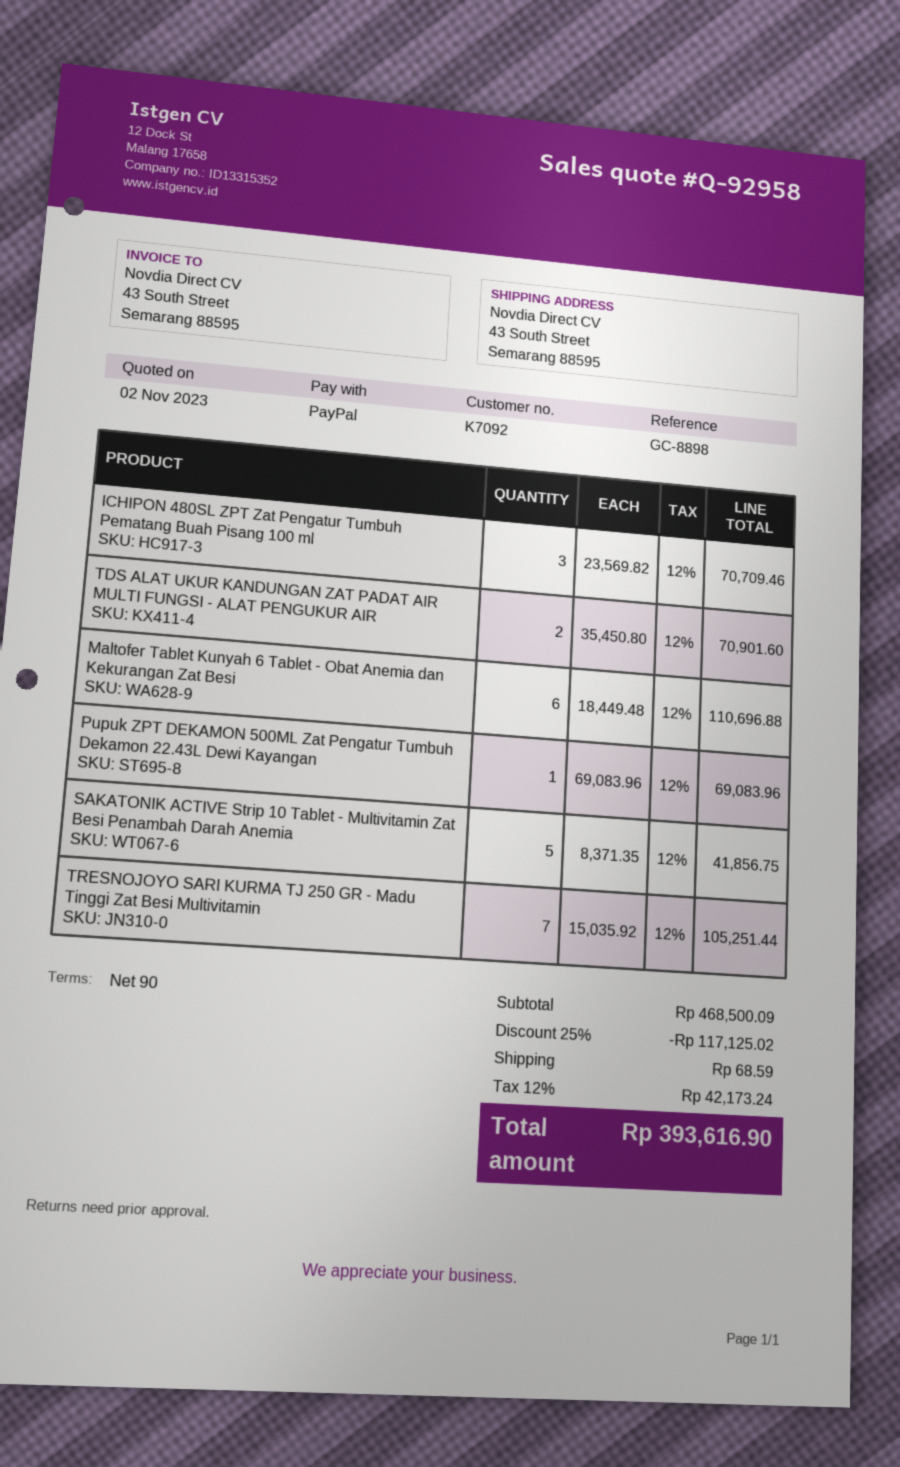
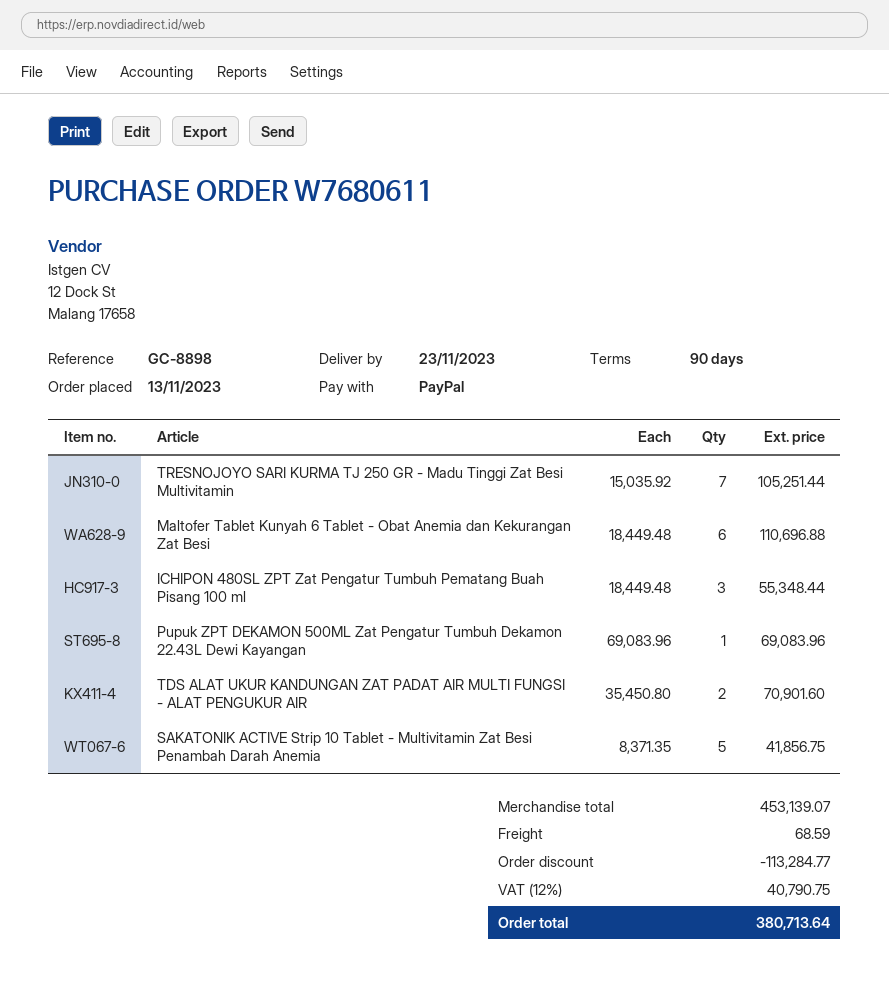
ICHIPON 480SL ZPT Zat Pengatur Tumbuh Pematang Buah Pisang 100 ml: 3 x 23569.82 = 70709.46 -> 3 x 18449.48 = 55348.44
subtotal: 468500.09 -> 453139.07
discount: 117125.02 -> 113284.77
tax: 12% = 42173.24 -> 12% = 40790.75
total: 393616.90 -> 380713.64

